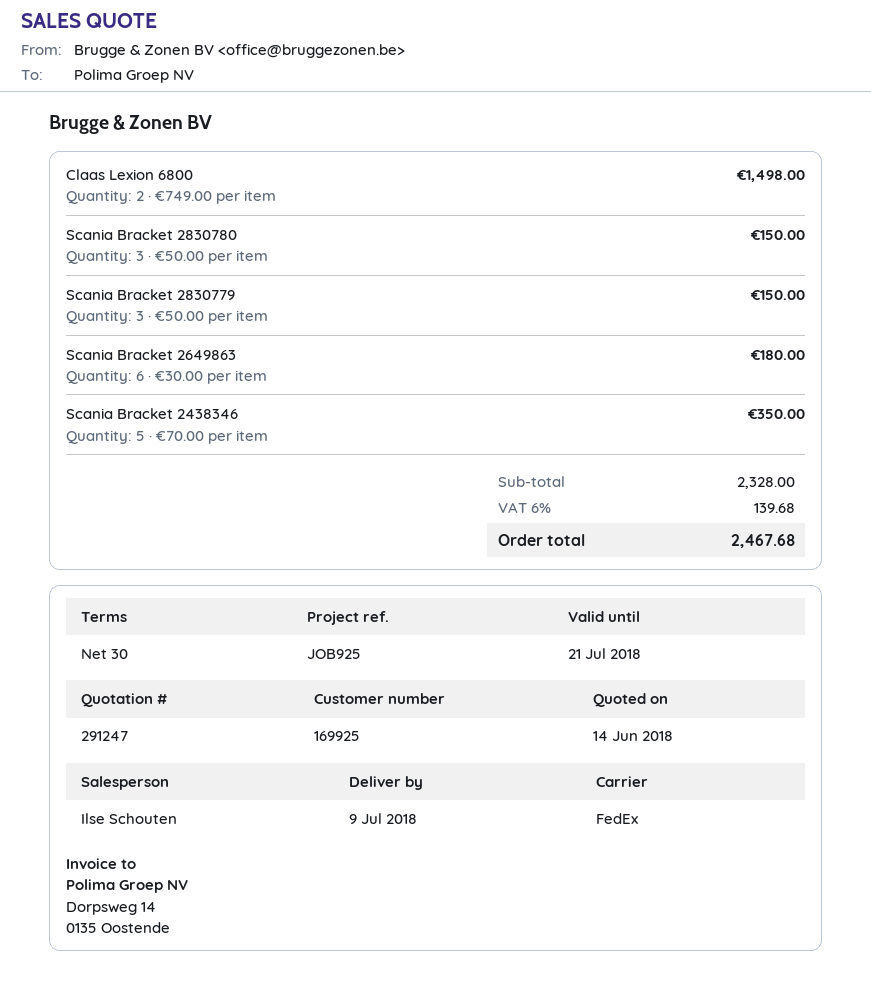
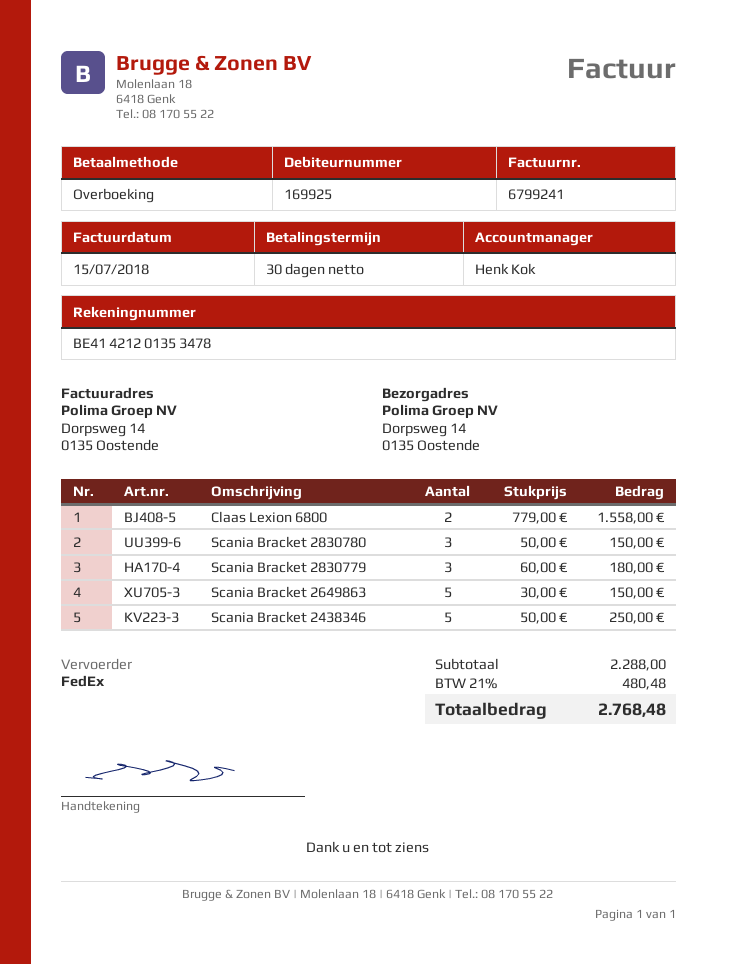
sales rep: Ilse Schouten -> Henk Kok
Claas Lexion 6800: 2 x 749.00 = 1498.00 -> 2 x 779.00 = 1558.00
Scania Bracket 2830779: 3 x 50.00 = 150.00 -> 3 x 60.00 = 180.00
Scania Bracket 2649863: 6 x 30.00 = 180.00 -> 5 x 30.00 = 150.00
Scania Bracket 2438346: 5 x 70.00 = 350.00 -> 5 x 50.00 = 250.00
subtotal: 2328.00 -> 2288.00
tax: 6% = 139.68 -> 21% = 480.48
total: 2467.68 -> 2768.48

